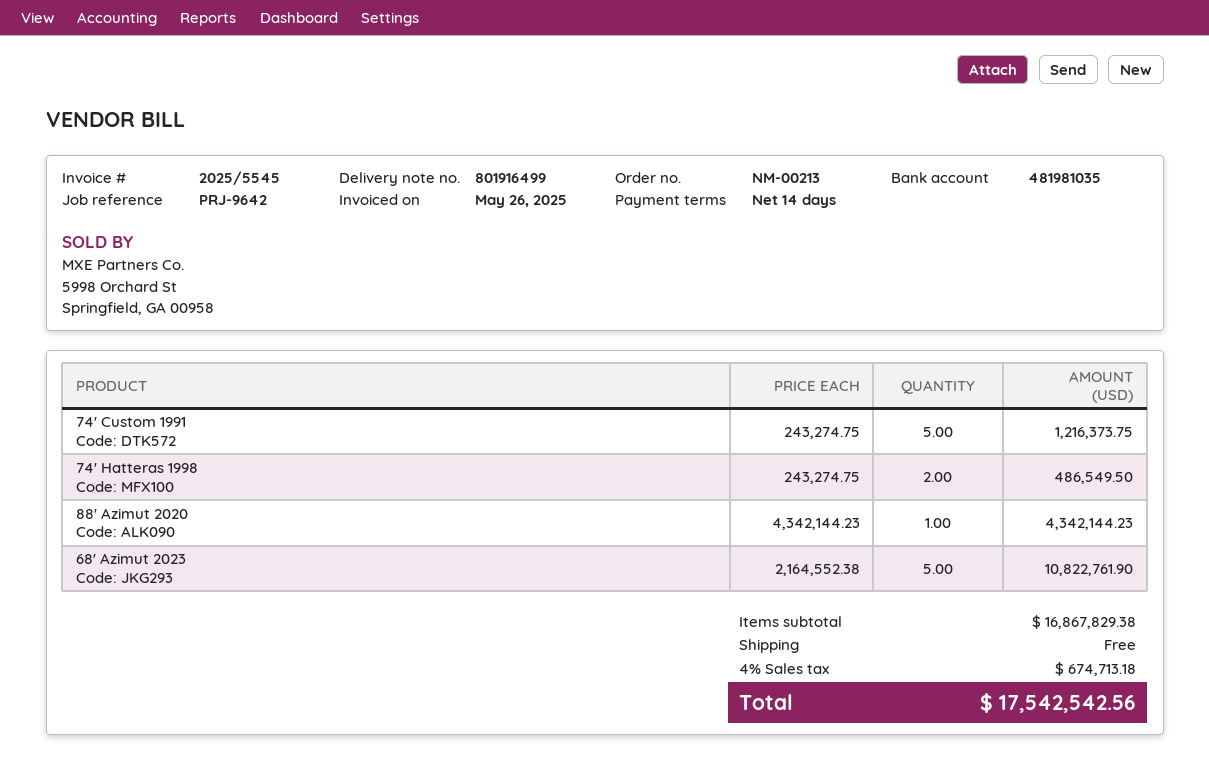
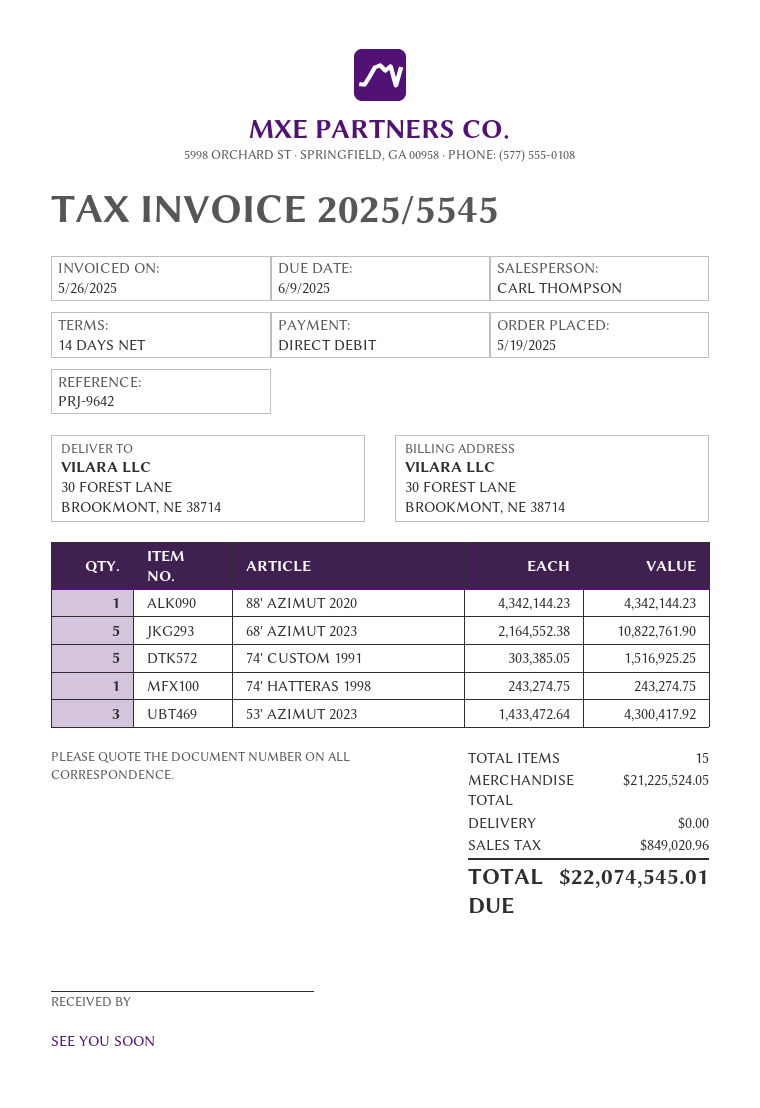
74' Custom 1991: 5 x 243274.75 = 1216373.75 -> 5 x 303385.05 = 1516925.25
74' Hatteras 1998: 2 x 243274.75 = 486549.50 -> 1 x 243274.75 = 243274.75
53' AZIMUT 2023: none -> 3 x 1433472.64 = 4300417.92
subtotal: 16867829.38 -> 21225524.05
tax: 674713.18 -> 849020.96
total: 17542542.56 -> 22074545.01

